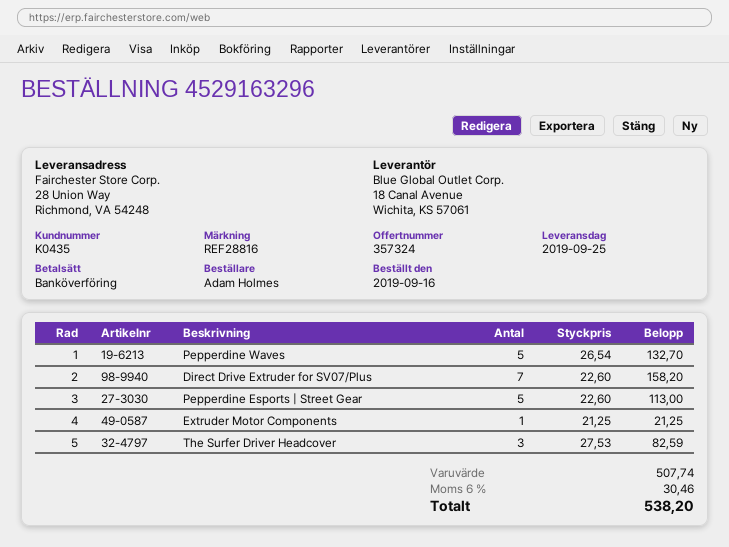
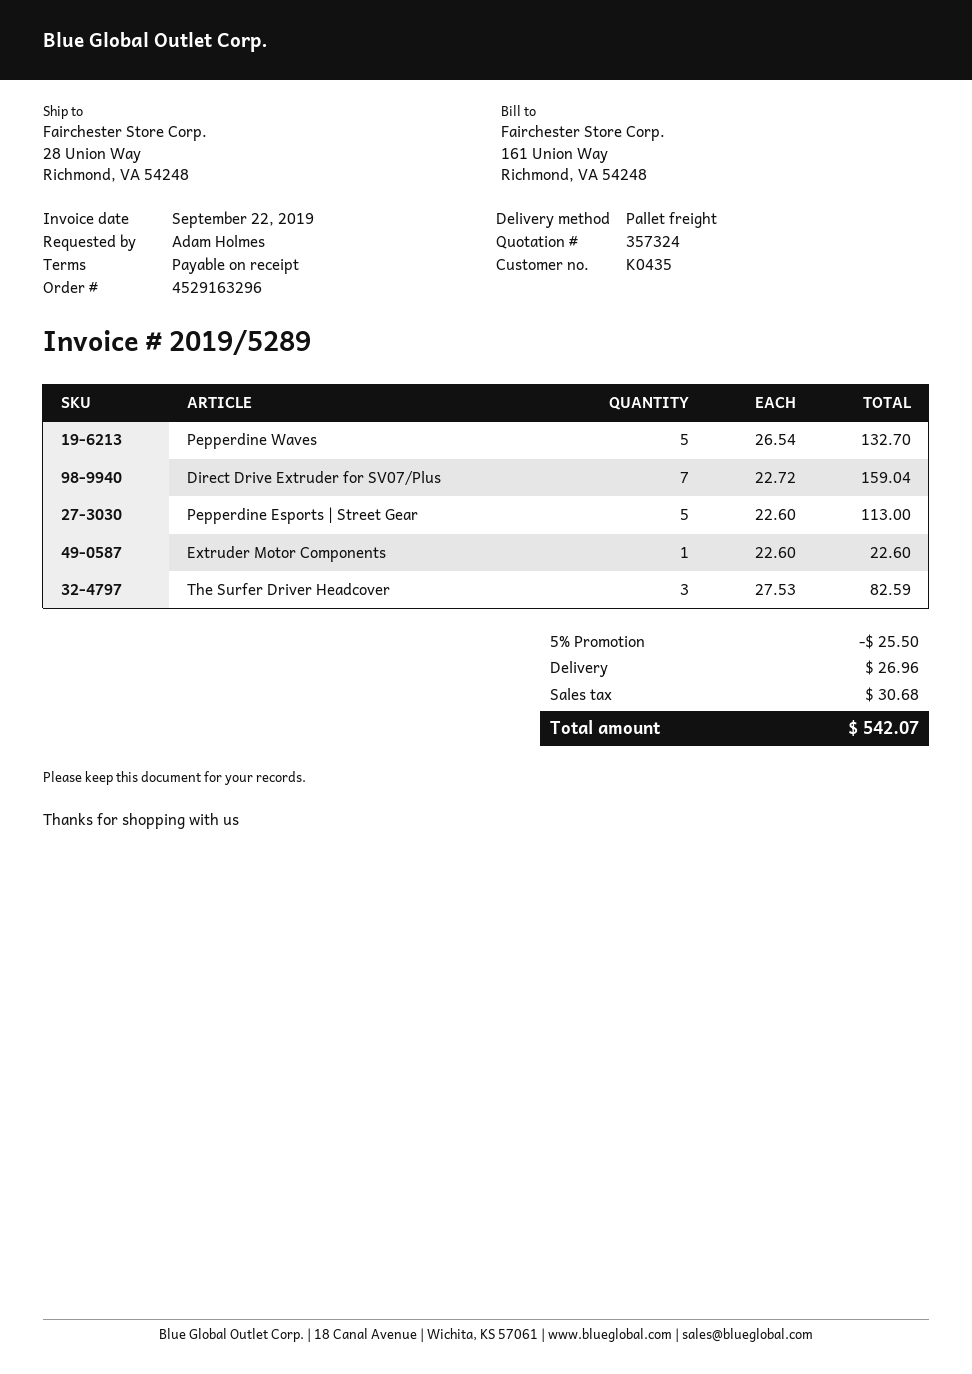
Direct Drive Extruder for SV07/Plus: 7 x 22.60 = 158.20 -> 7 x 22.72 = 159.04
Extruder Motor Components: 1 x 21.25 = 21.25 -> 1 x 22.60 = 22.60
discount: none -> 5% = 25.50
shipping: none -> 26.96
tax: 30.46 -> 30.68
total: 538.20 -> 542.07

